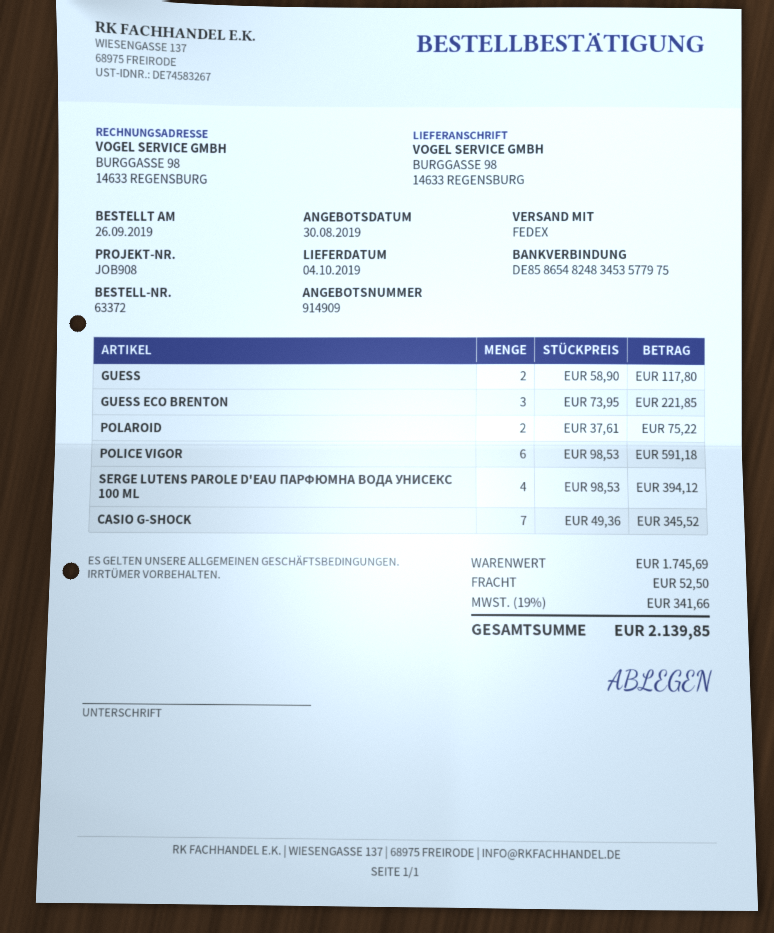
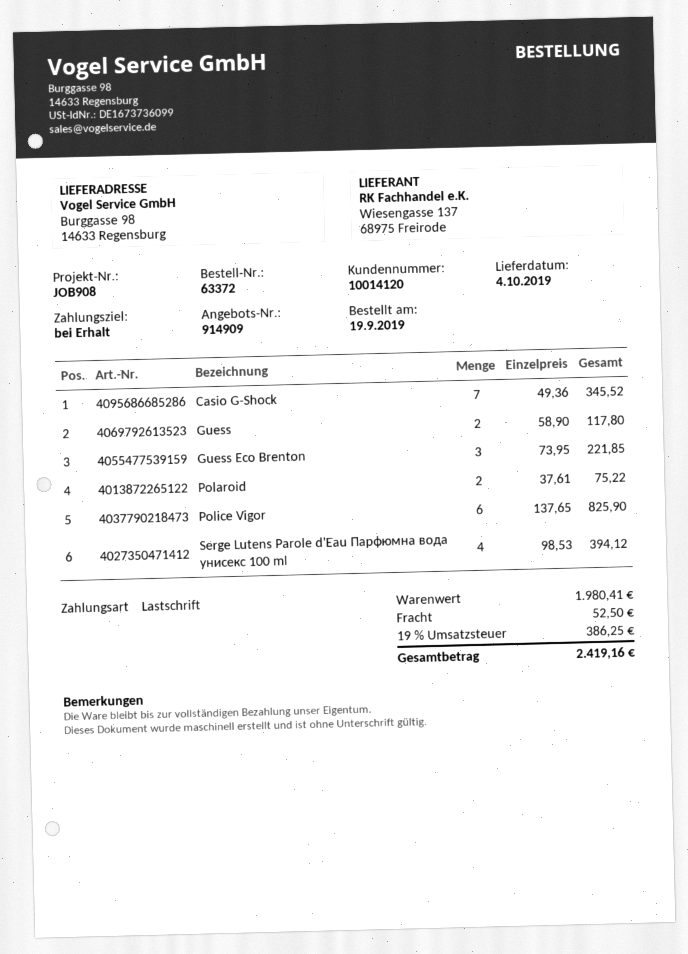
order date: 2019-09-26 -> 2019-09-19
POLICE VIGOR: 6 x 98.53 = 591.18 -> 6 x 137.65 = 825.90
subtotal: 1745.69 -> 1980.41
tax: 19% = 341.66 -> 19% = 386.25
total: 2139.85 -> 2419.16

